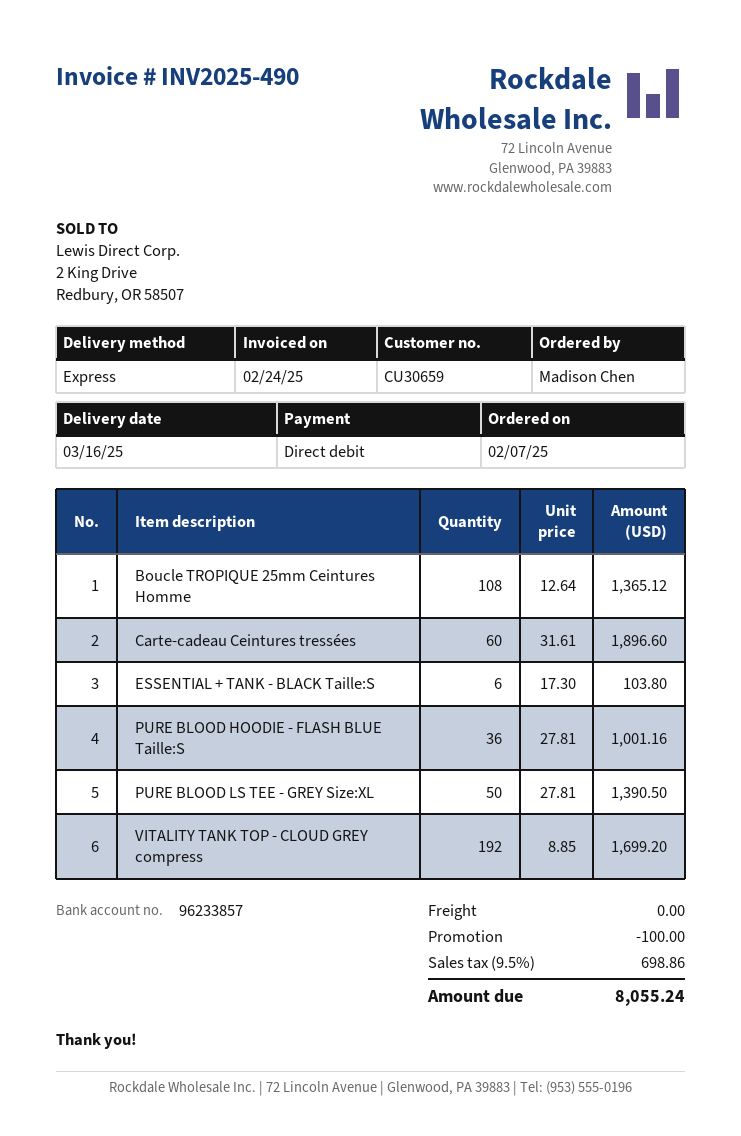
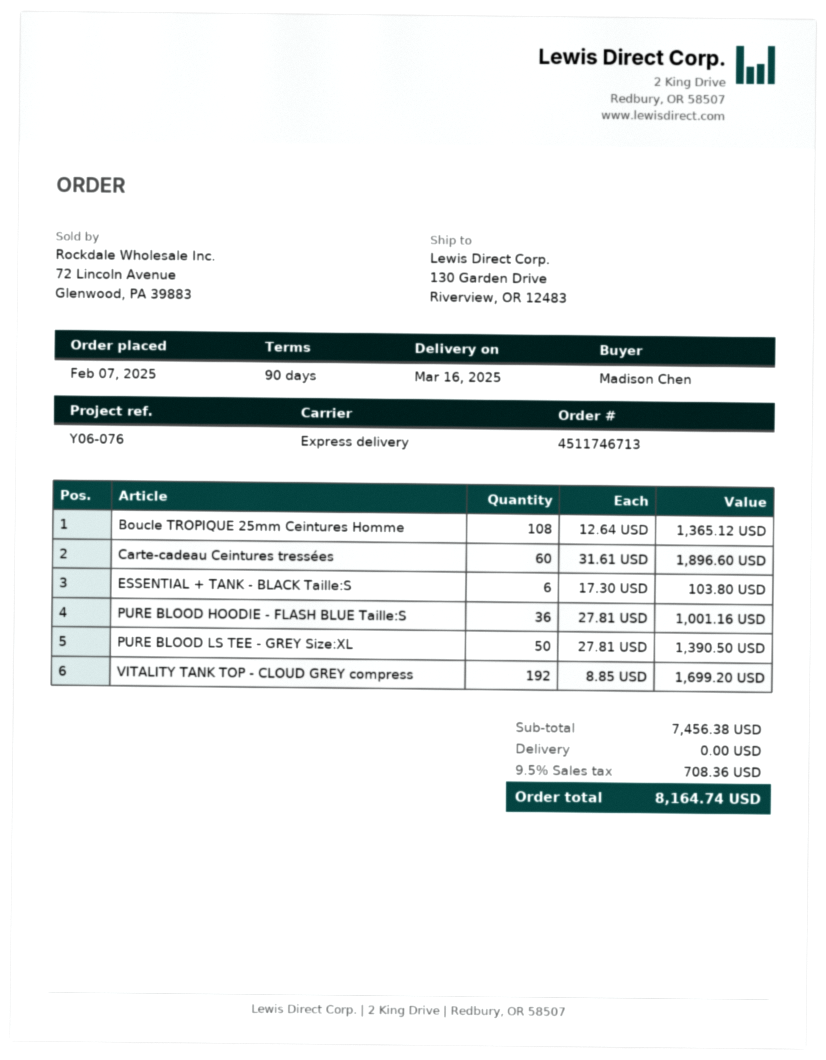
discount: 100.00 -> none
tax: 9.5% = 698.86 -> 9.5% = 708.36
total: 8055.24 -> 8164.74

